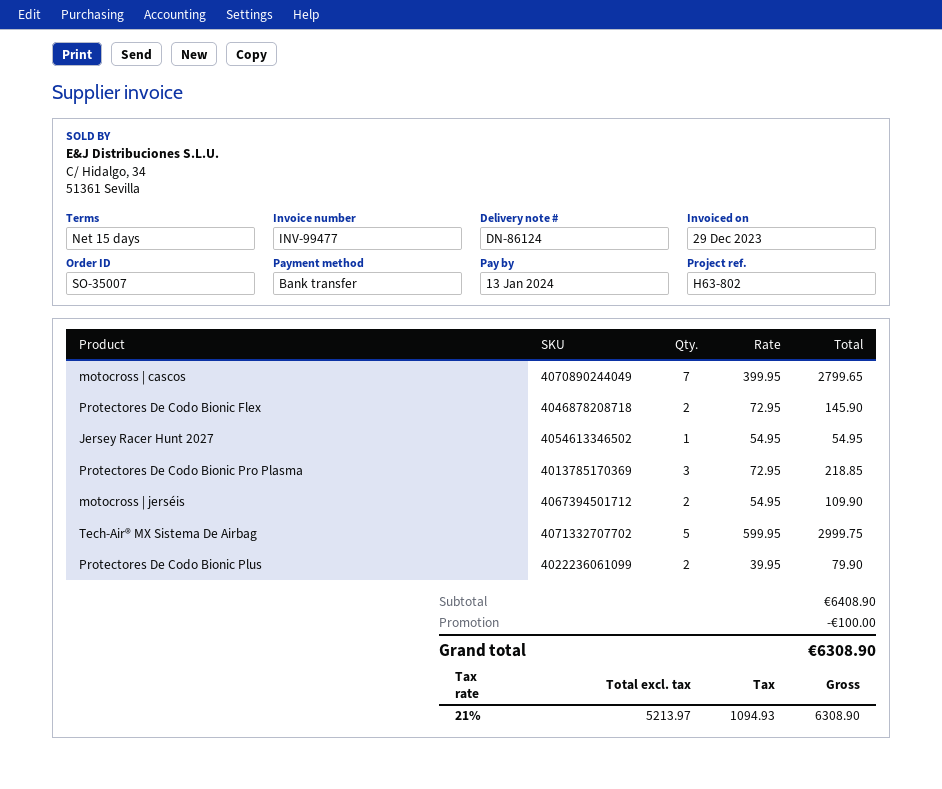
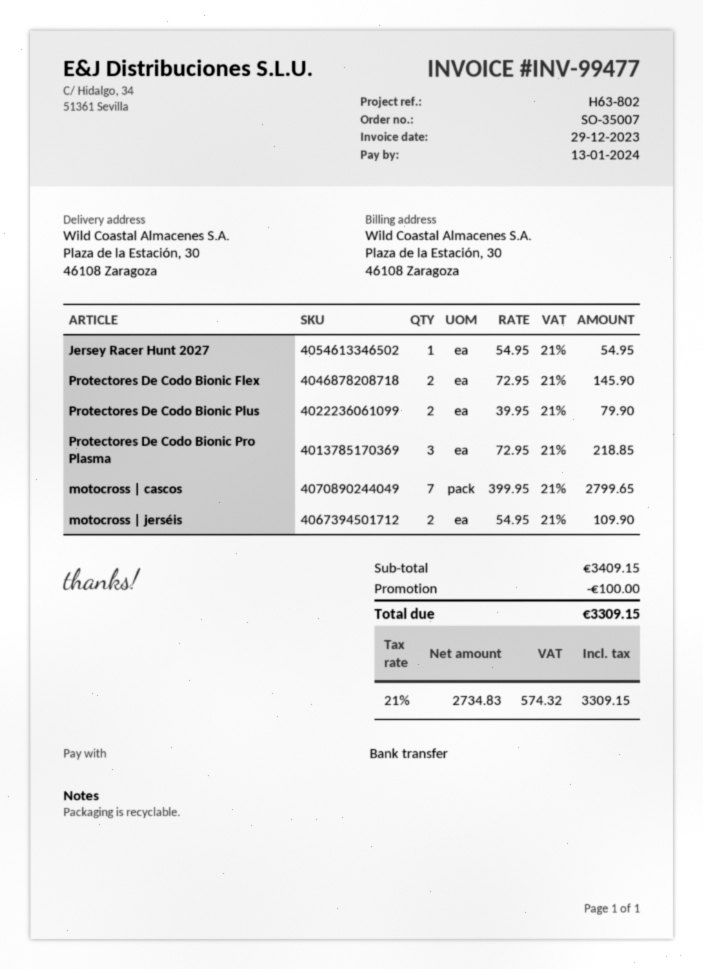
Tech-Air® MX Sistema De Airbag: 5 x 599.95 = 2999.75 -> none
subtotal: 6408.90 -> 3409.15
net: 5213.97 -> 2734.83
tax: 21% = 1094.93 -> 21% = 574.32
total: 6308.90 -> 3309.15

